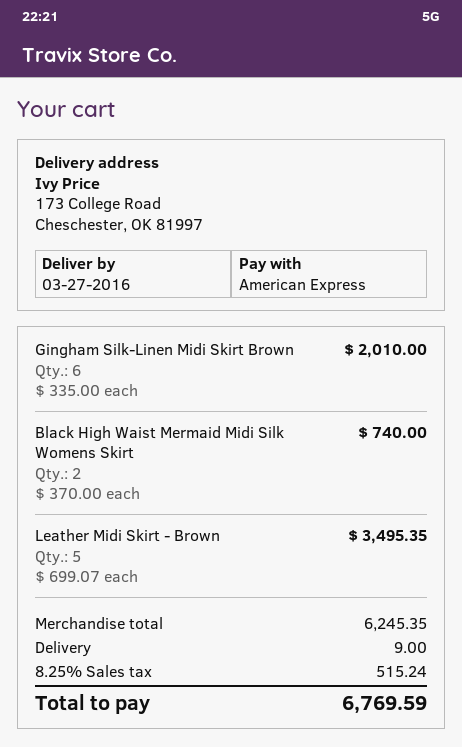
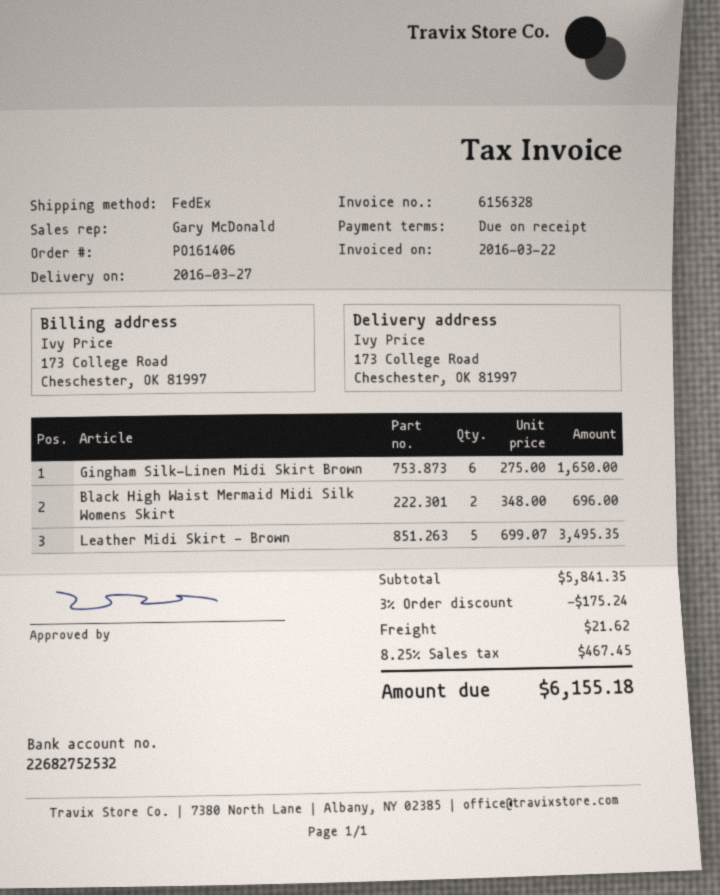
Gingham Silk-Linen Midi Skirt Brown: 6 x 335.00 = 2010.00 -> 6 x 275.00 = 1650.00
Black High Waist Mermaid Midi Silk Womens Skirt: 2 x 370.00 = 740.00 -> 2 x 348.00 = 696.00
subtotal: 6245.35 -> 5841.35
discount: none -> 3% = 175.24
shipping: 9.00 -> 21.62
tax: 8.25% = 515.24 -> 8.25% = 467.45
total: 6769.59 -> 6155.18

